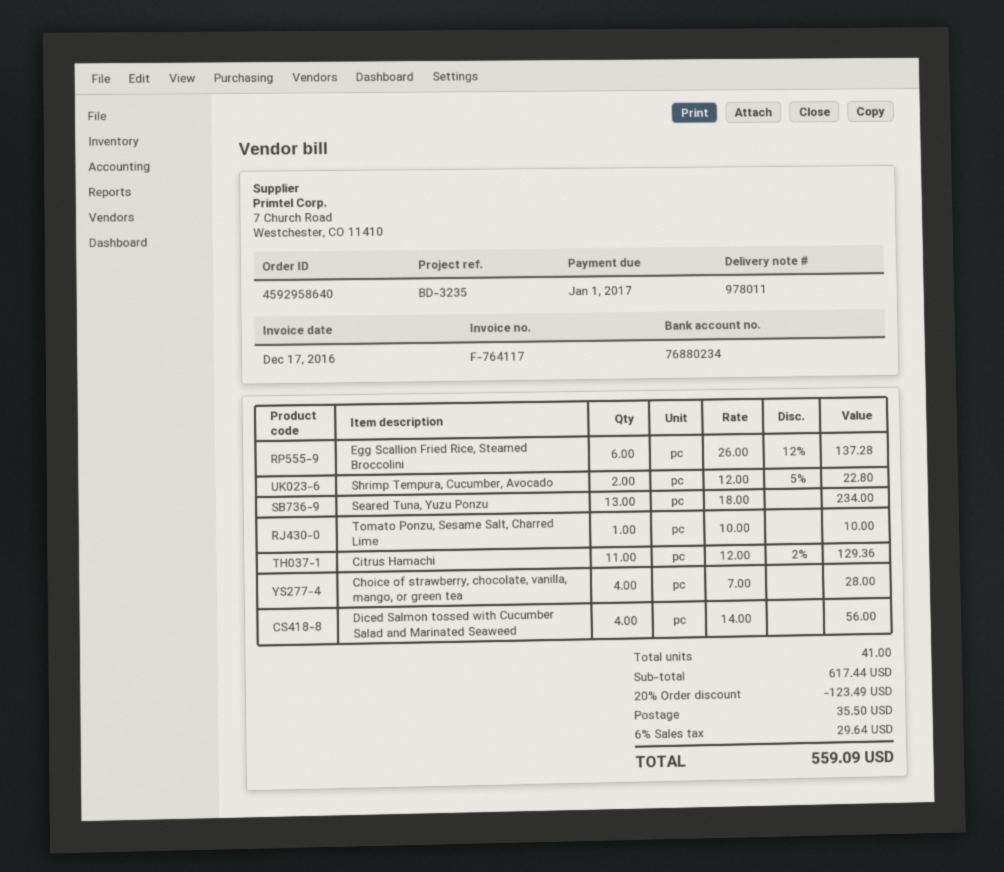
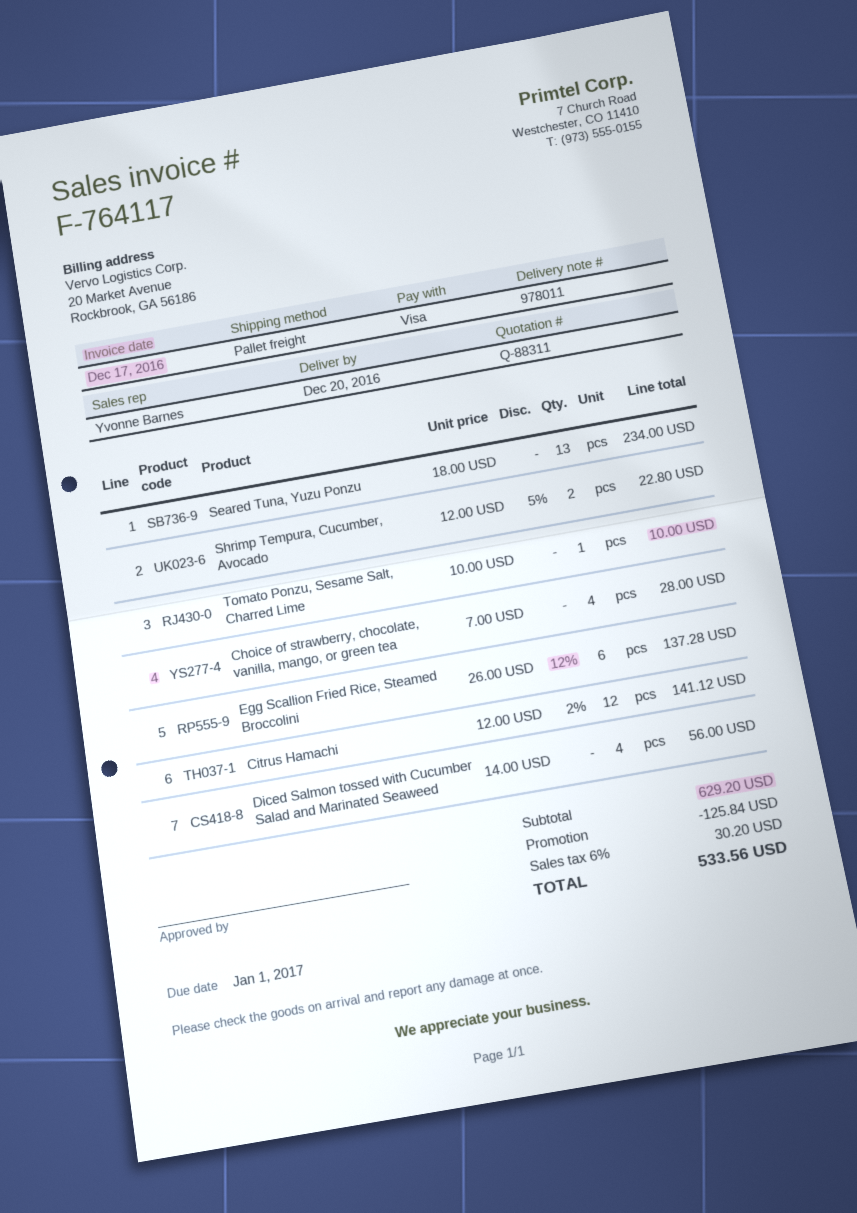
Citrus Hamachi: 11 x 12.00 - 2% = 129.36 -> 12 x 12.00 - 2% = 141.12
subtotal: 617.44 -> 629.20
discount: 123.49 -> 125.84
shipping: 35.50 -> none
tax: 6% = 29.64 -> 6% = 30.20
total: 559.09 -> 533.56

